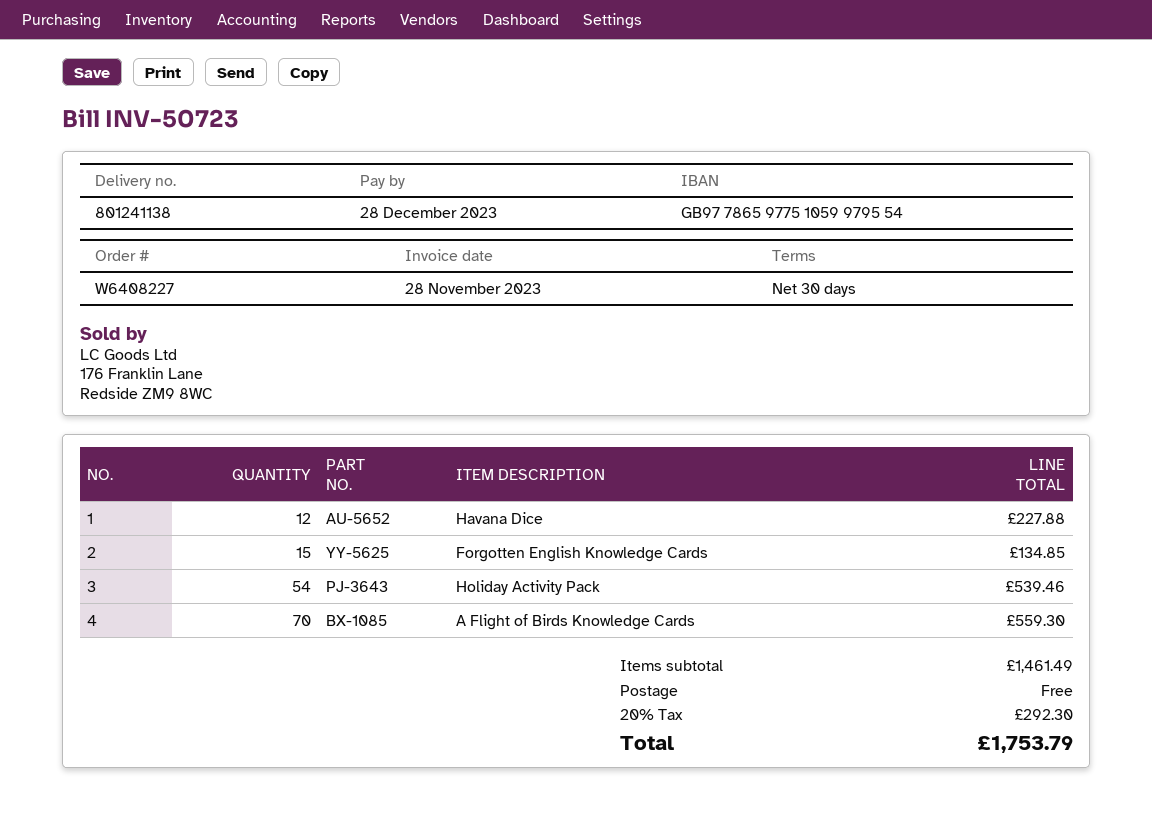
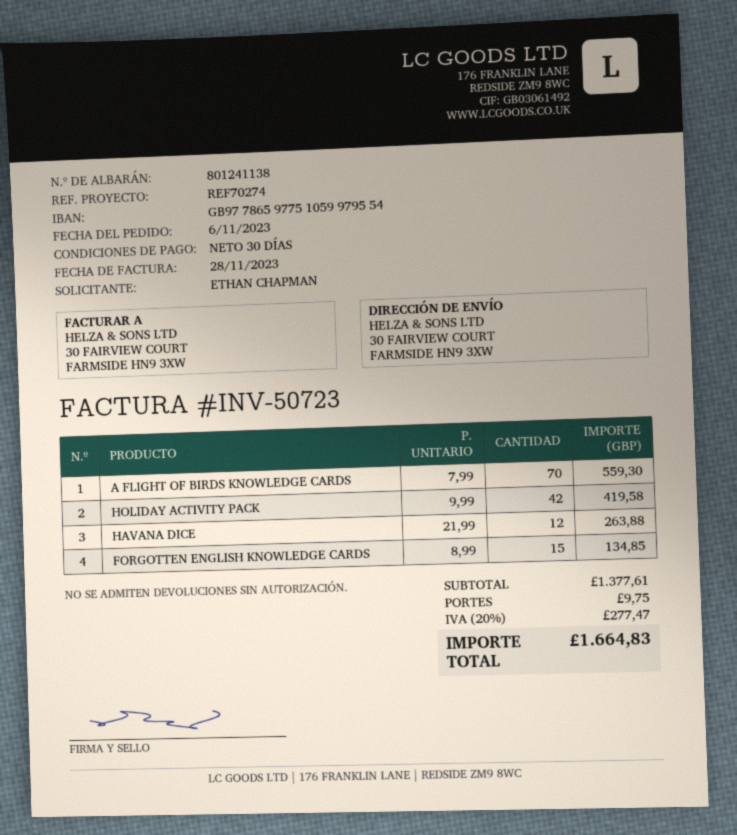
Havana Dice: 12 for 227.88 -> 12 for 263.88
Holiday Activity Pack: 54 for 539.46 -> 42 for 419.58
subtotal: 1461.49 -> 1377.61
shipping: 0.00 -> 9.75
tax: 20% = 292.30 -> 20% = 277.47
total: 1753.79 -> 1664.83

